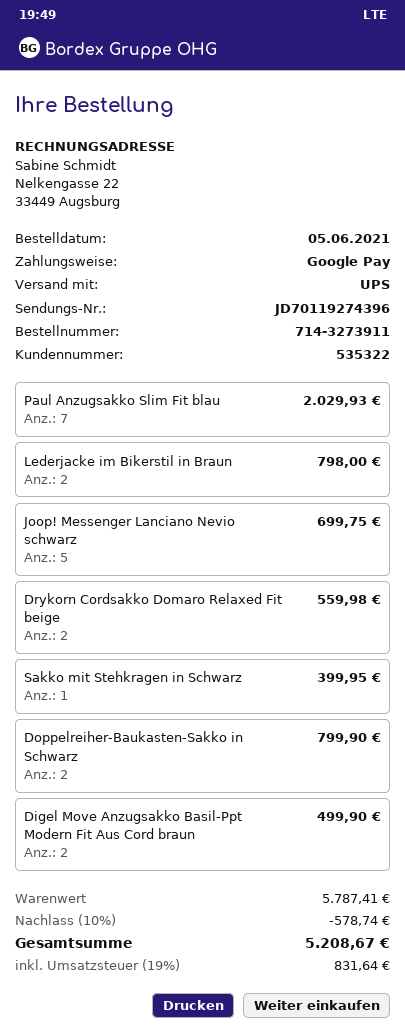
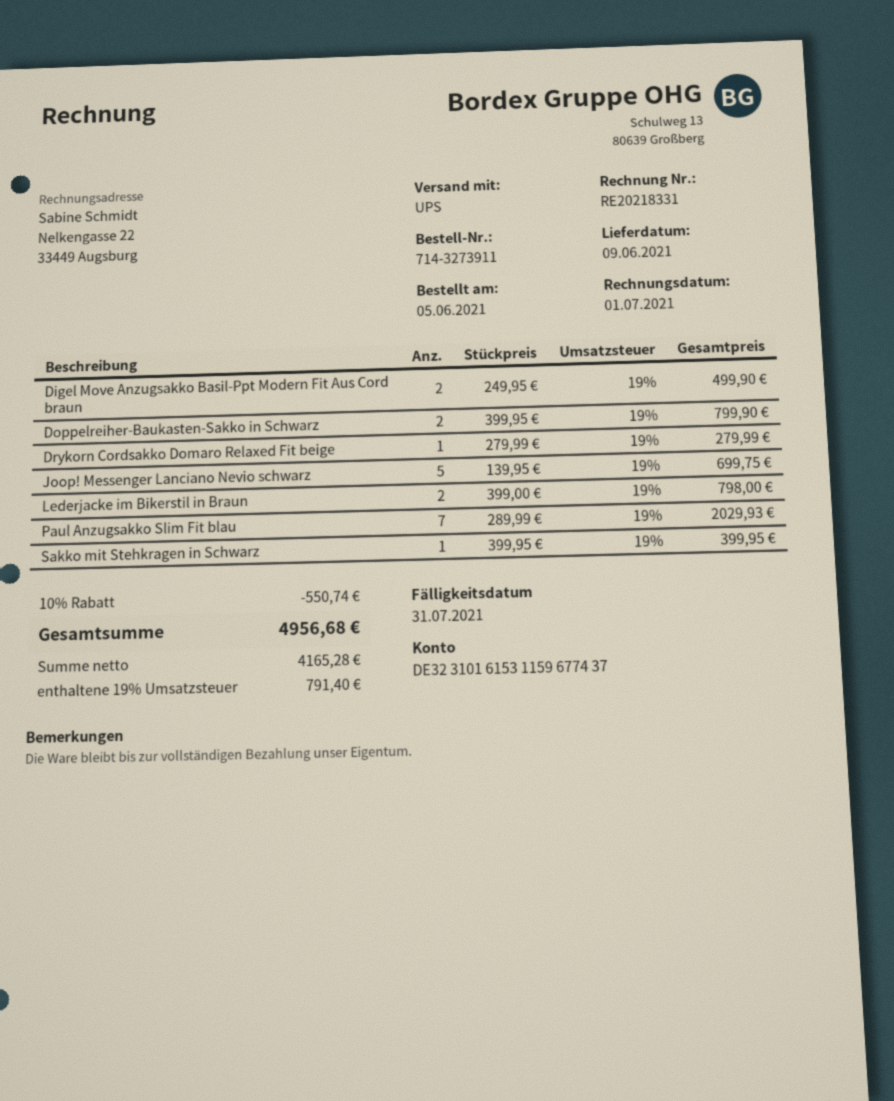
Drykorn Cordsakko Domaro Relaxed Fit beige: 2 for 559.98 -> 1 for 279.99
discount: 10% = 578.74 -> 10% = 550.74
tax: 19% = 831.64 -> 19% = 791.40
total: 5208.67 -> 4956.68

